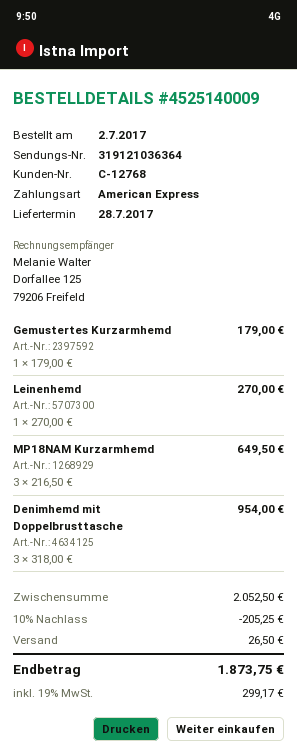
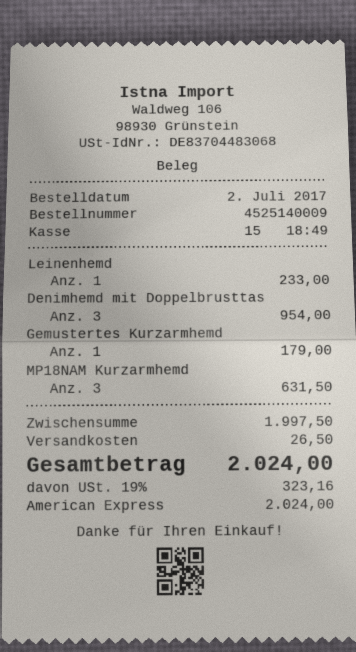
Leinenhemd: 1 for 270.00 -> 1 for 233.00
MP18NAM Kurzarmhemd: 3 for 649.50 -> 3 for 631.50
subtotal: 2052.50 -> 1997.50
discount: 10% = 205.25 -> none
tax: 19% = 299.17 -> 19% = 323.16
total: 1873.75 -> 2024.00

